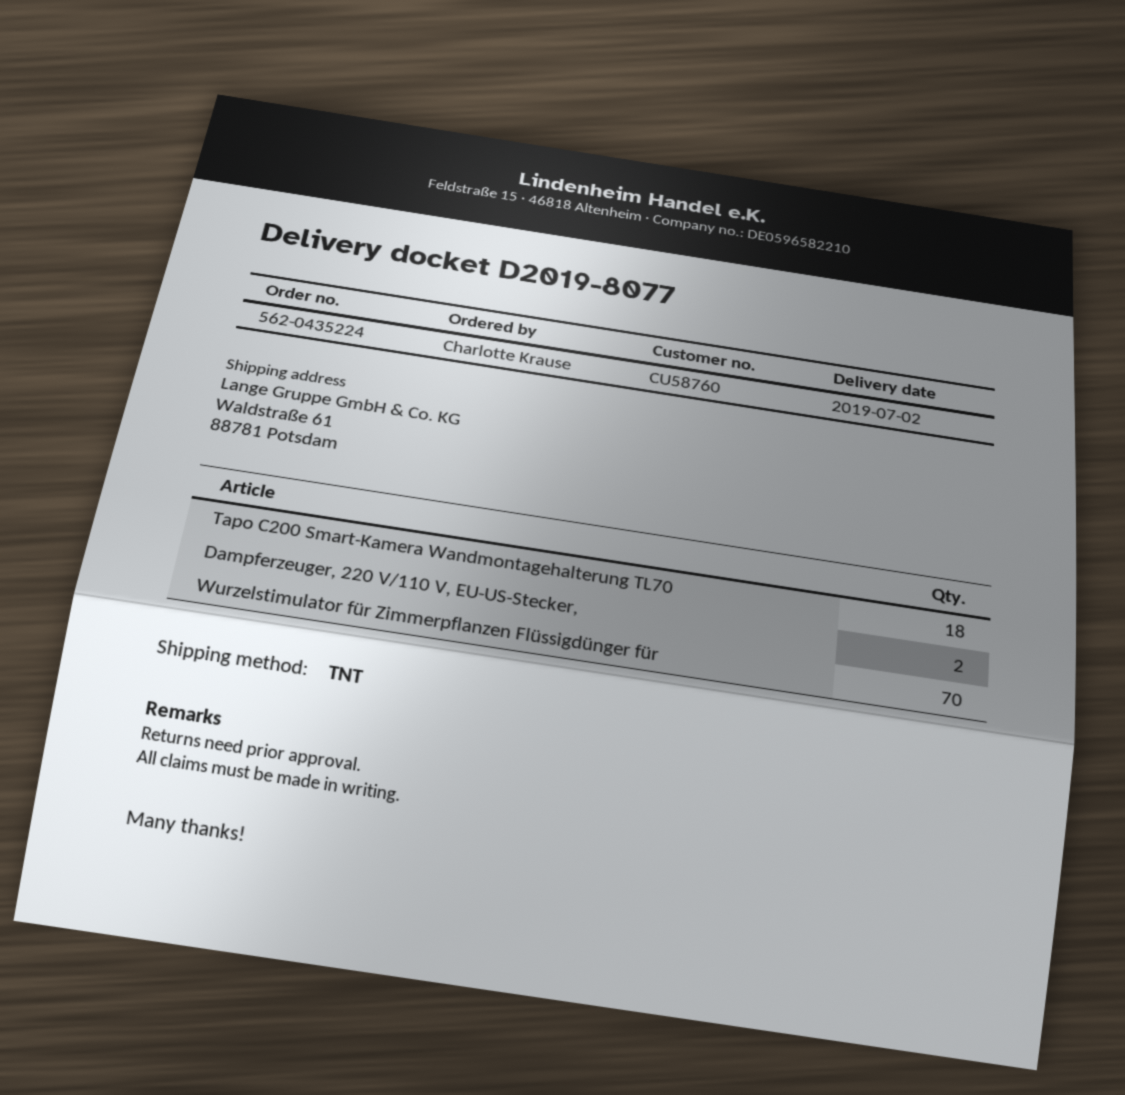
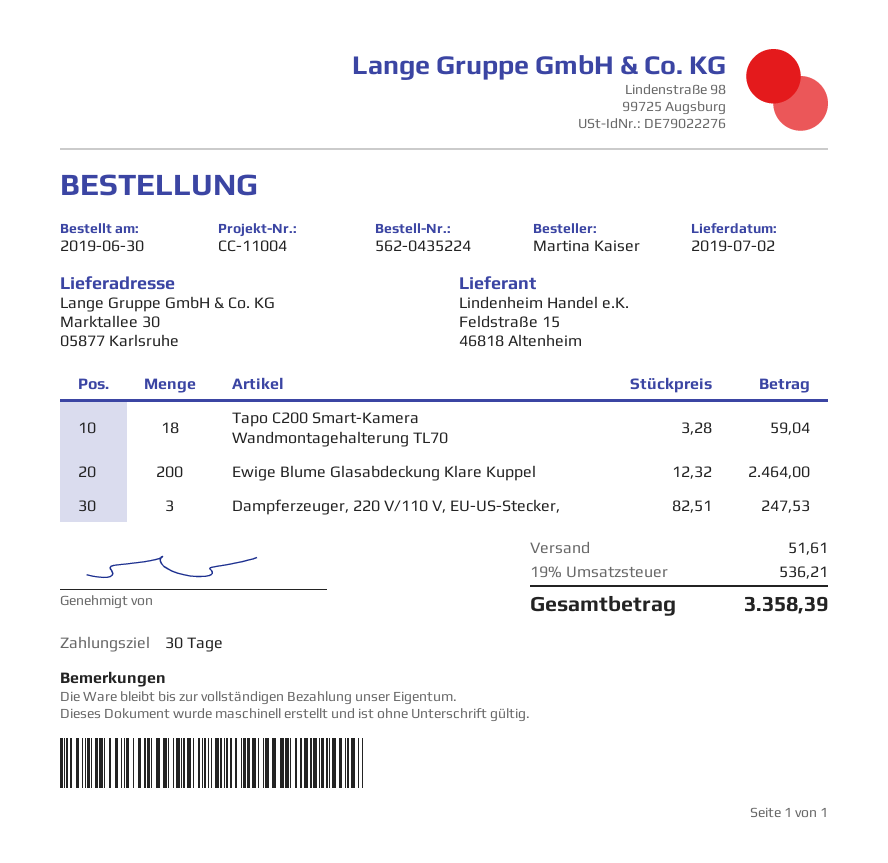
ordered by: Charlotte Krause -> Martina Kaiser
ship to: Waldstraße 61, 88781 Potsdam -> Marktallee 30, 05877 Karlsruhe
Dampferzeuger, 220 V/110 V, EU-US-Stecker,: 2 -> 3
Wurzelstimulator für Zimmerpflanzen Flüssigdünger für: 70 -> none
Ewige Blume Glasabdeckung Klare Kuppel: none -> 200

